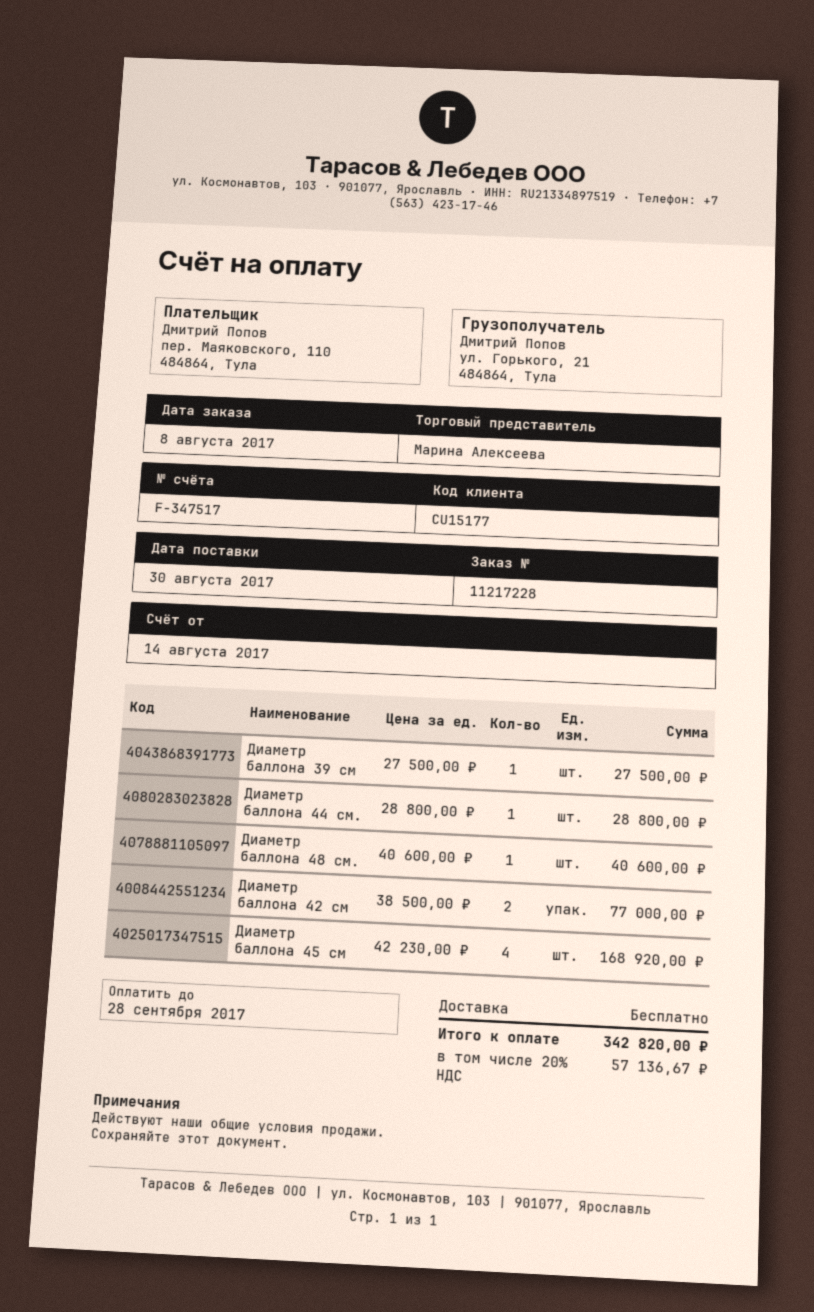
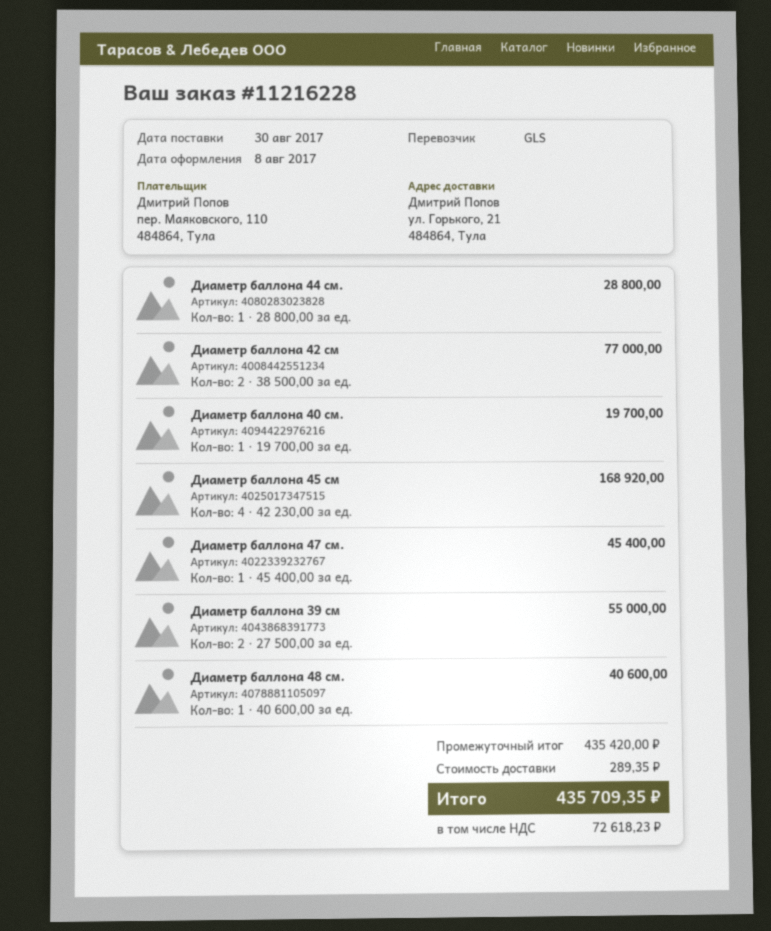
order number: 11217228 -> 11216228
Диаметр баллона 39 см: 1 x 27500.00 = 27500.00 -> 2 x 27500.00 = 55000.00
Диаметр баллона 40 см.: none -> 1 x 19700.00 = 19700.00
Диаметр баллона 47 см.: none -> 1 x 45400.00 = 45400.00
shipping: 0.00 -> 289.35
tax: 57136.67 -> 72618.23
total: 342820.00 -> 435709.35

